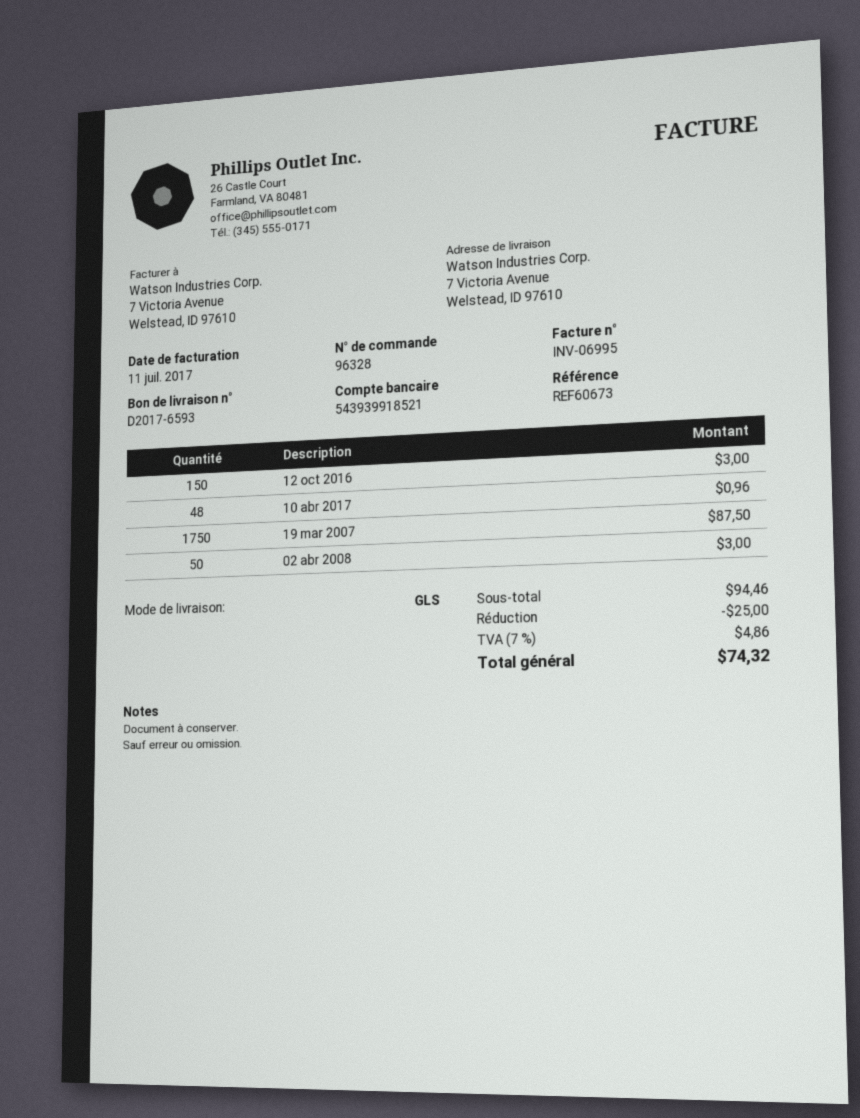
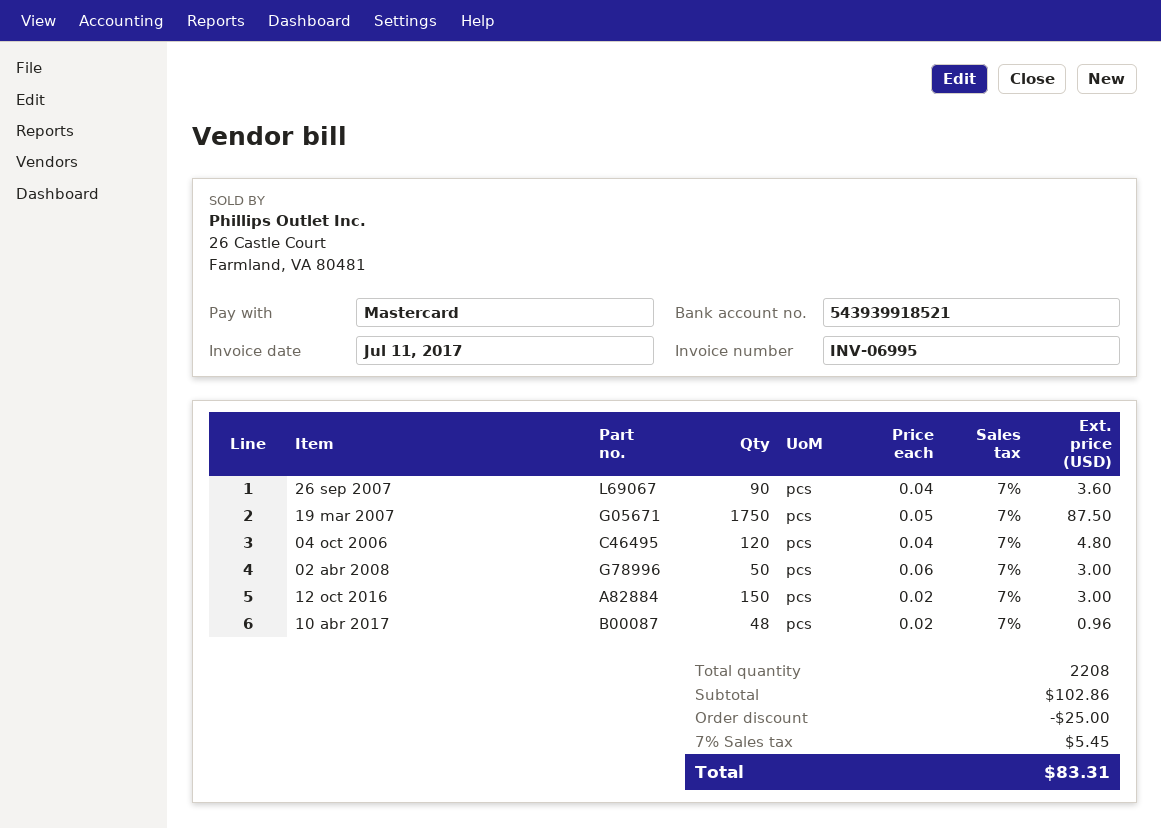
26 sep 2007: none -> 90 for 3.60
04 oct 2006: none -> 120 for 4.80
subtotal: 94.46 -> 102.86
tax: 7% = 4.86 -> 7% = 5.45
total: 74.32 -> 83.31

